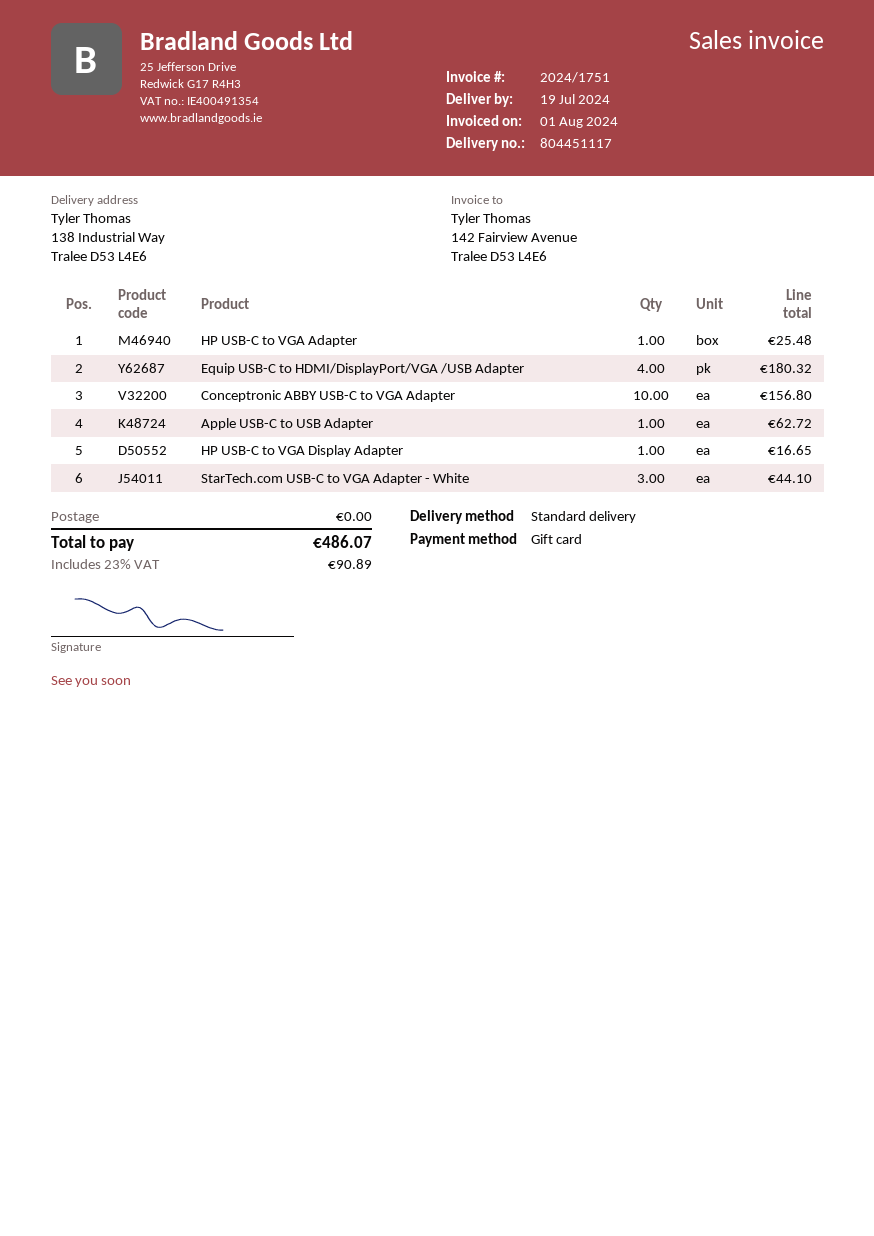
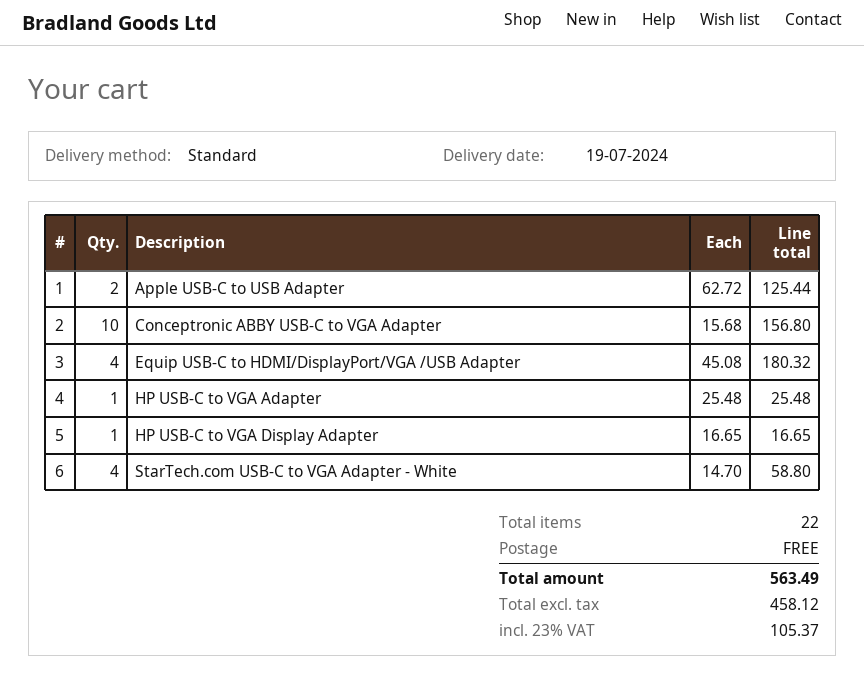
Apple USB-C to USB Adapter: 1 for 62.72 -> 2 for 125.44
StarTech.com USB-C to VGA Adapter - White: 3 for 44.10 -> 4 for 58.80
tax: 23% = 90.89 -> 23% = 105.37
total: 486.07 -> 563.49

